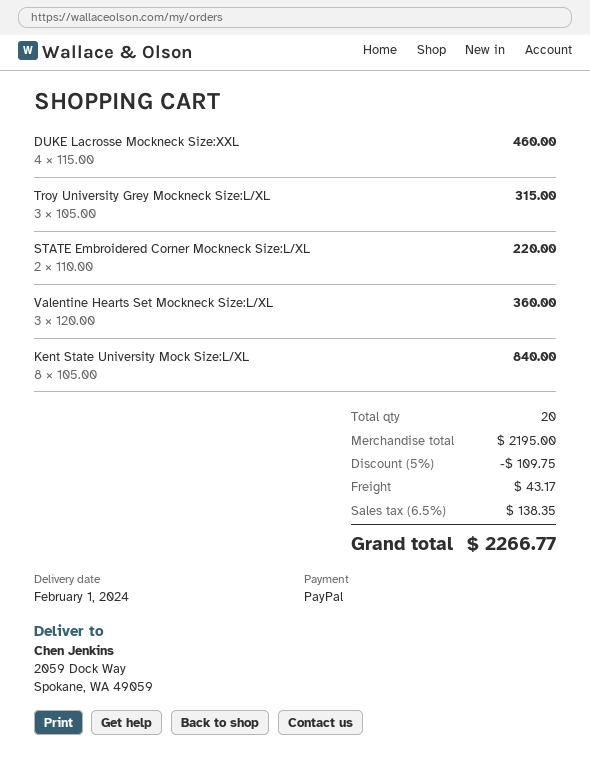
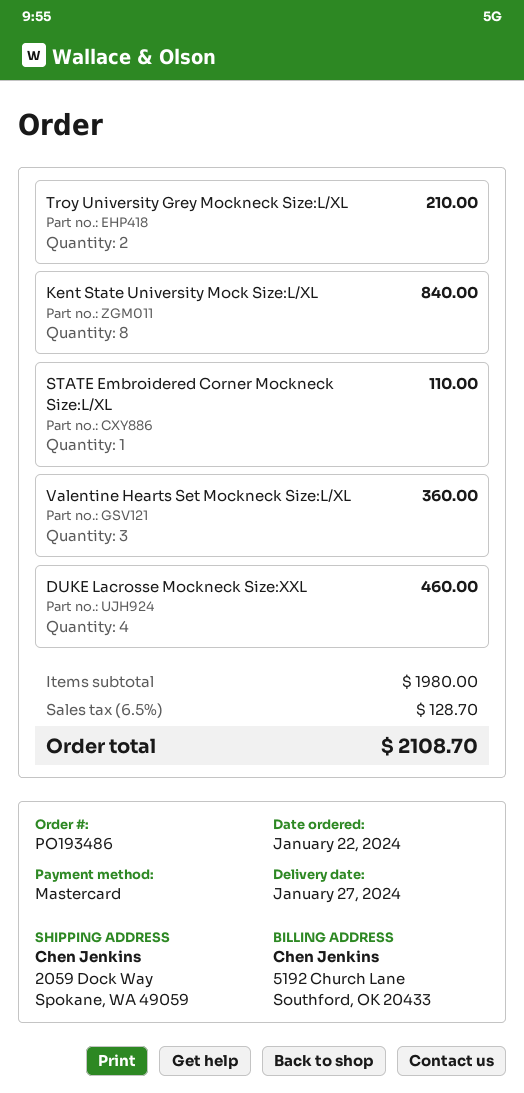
delivery date: 2024-02-01 -> 2024-01-27
payment method: PayPal -> Mastercard
Troy University Grey Mockneck Size:L/XL: 3 for 315.00 -> 2 for 210.00
STATE Embroidered Corner Mockneck Size:L/XL: 2 for 220.00 -> 1 for 110.00
subtotal: 2195.00 -> 1980.00
discount: 5% = 109.75 -> none
shipping: 43.17 -> none
tax: 6.5% = 138.35 -> 6.5% = 128.70
total: 2266.77 -> 2108.70

